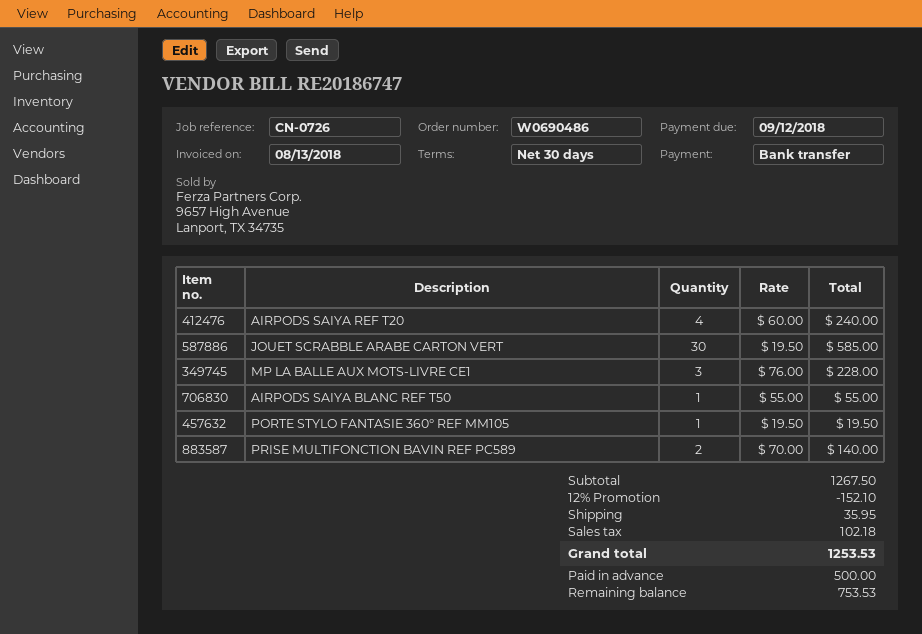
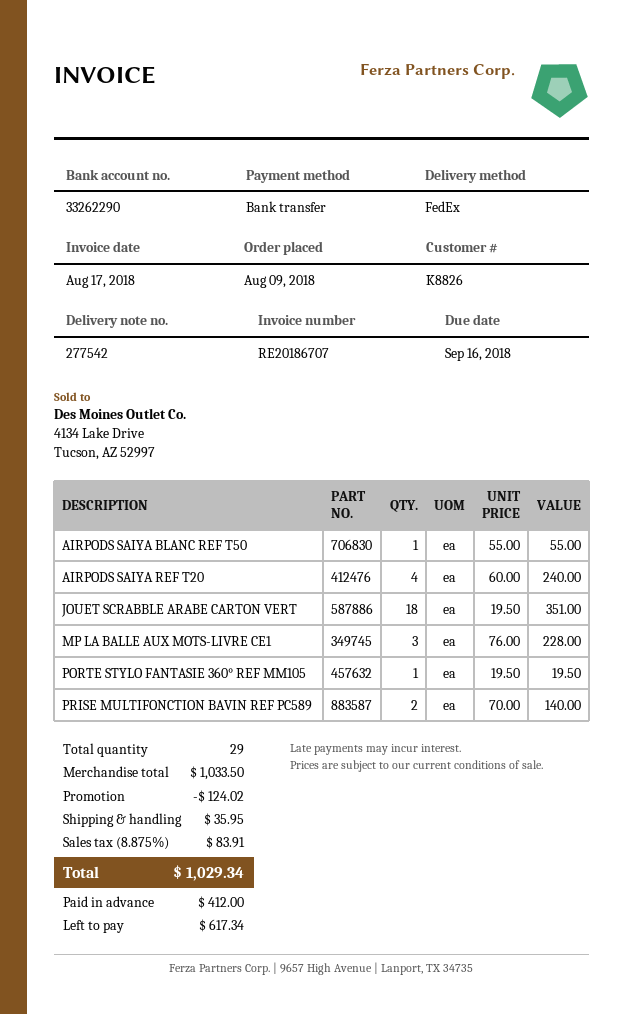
invoice number: RE20186747 -> RE20186707
invoice date: 2018-08-13 -> 2018-08-17
due date: 2018-09-12 -> 2018-09-16
JOUET SCRABBLE ARABE CARTON VERT: 30 x 19.50 = 585.00 -> 18 x 19.50 = 351.00
subtotal: 1267.50 -> 1033.50
discount: 152.10 -> 124.02
tax: 102.18 -> 83.91
total: 1253.53 -> 1029.34
deposit: 500.00 -> 412.00
balance: 753.53 -> 617.34

